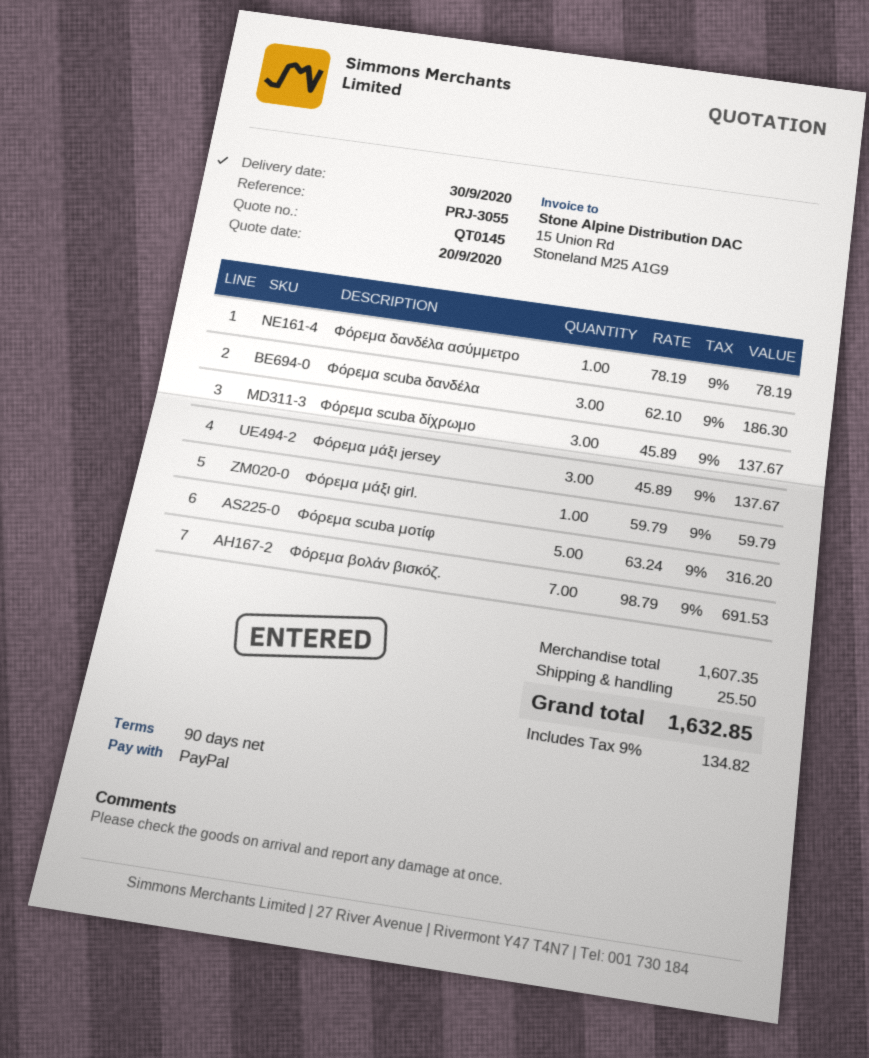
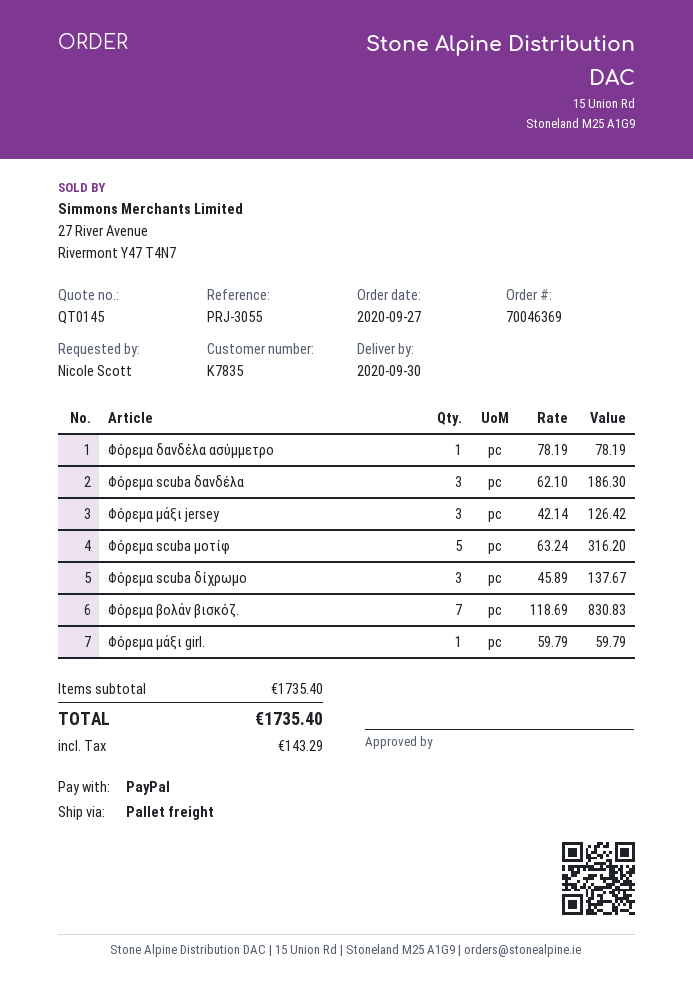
Φόρεμα μάξι jersey: 3 x 45.89 = 137.67 -> 3 x 42.14 = 126.42
Φόρεμα βολάν βισκόζ.: 7 x 98.79 = 691.53 -> 7 x 118.69 = 830.83
subtotal: 1607.35 -> 1735.40
shipping: 25.50 -> none
tax: 134.82 -> 143.29
total: 1632.85 -> 1735.40

